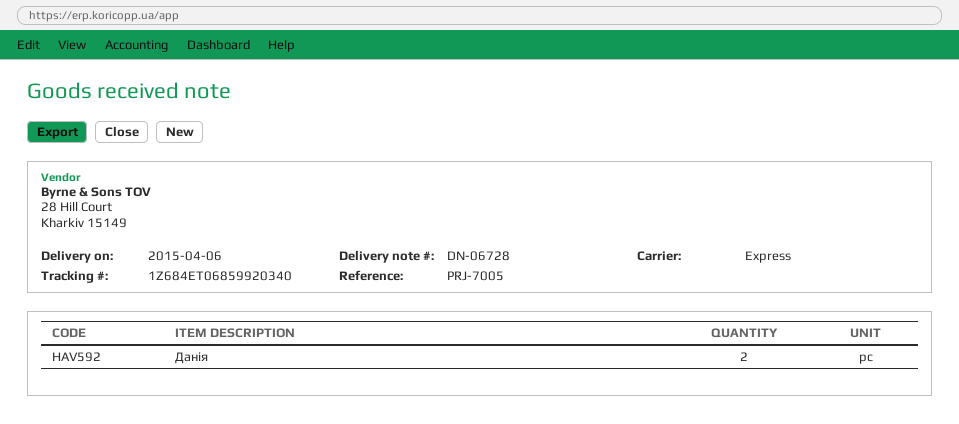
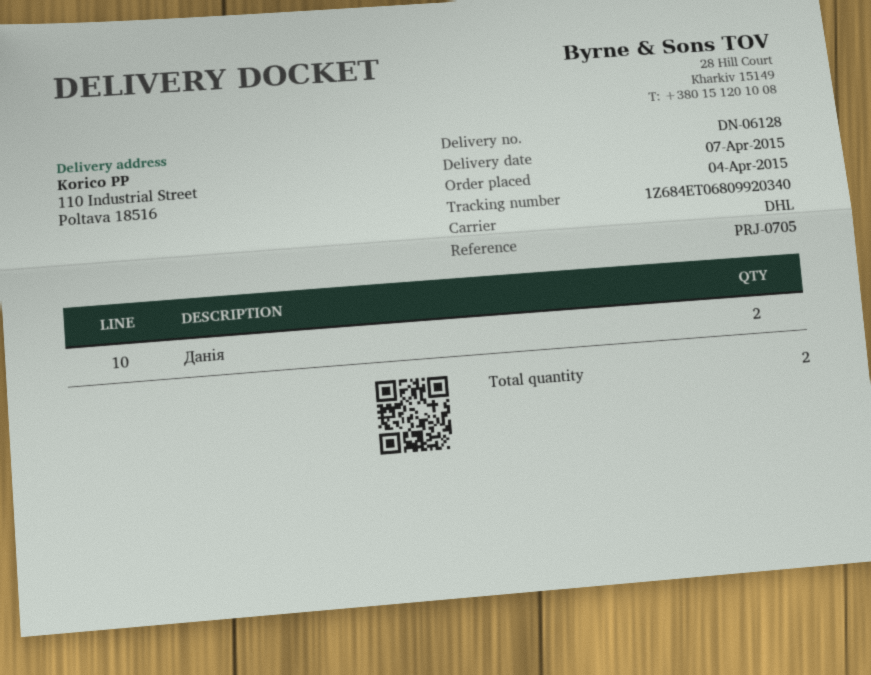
delivery note number: DN-06728 -> DN-06128
delivery date: 2015-04-06 -> 2015-04-07
reference: PRJ-7005 -> PRJ-0705
shipping method: express -> DHL
tracking number: 1Z684ET06859920340 -> 1Z684ET06809920340

